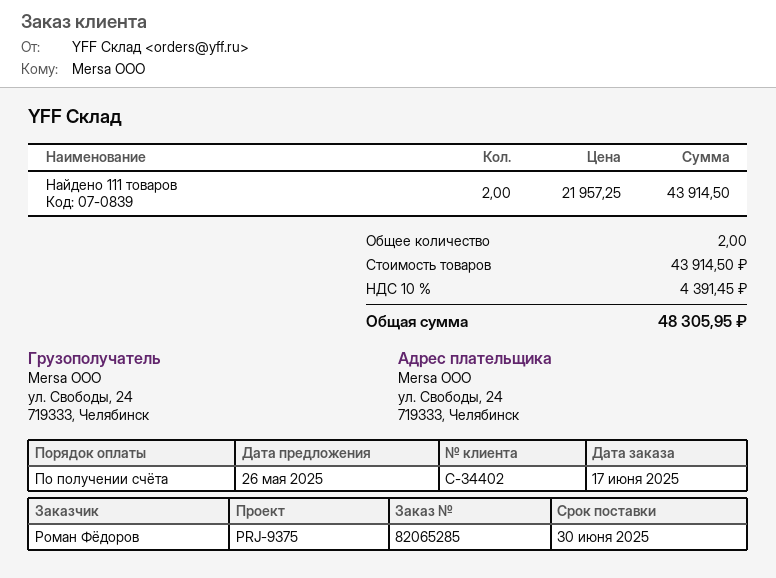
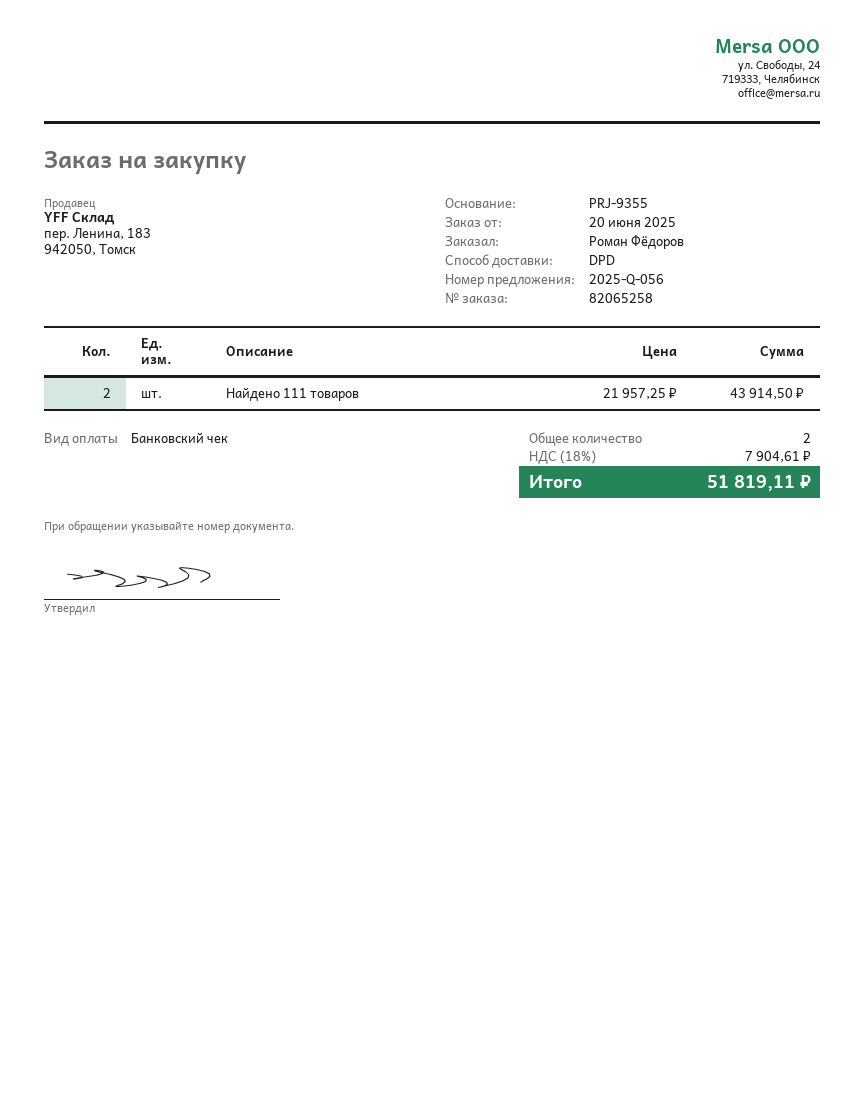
order number: 82065285 -> 82065258
order date: 2025-06-17 -> 2025-06-20
reference: PRJ-9375 -> PRJ-9355
tax: 10% = 4391.45 -> 18% = 7904.61
total: 48305.95 -> 51819.11

